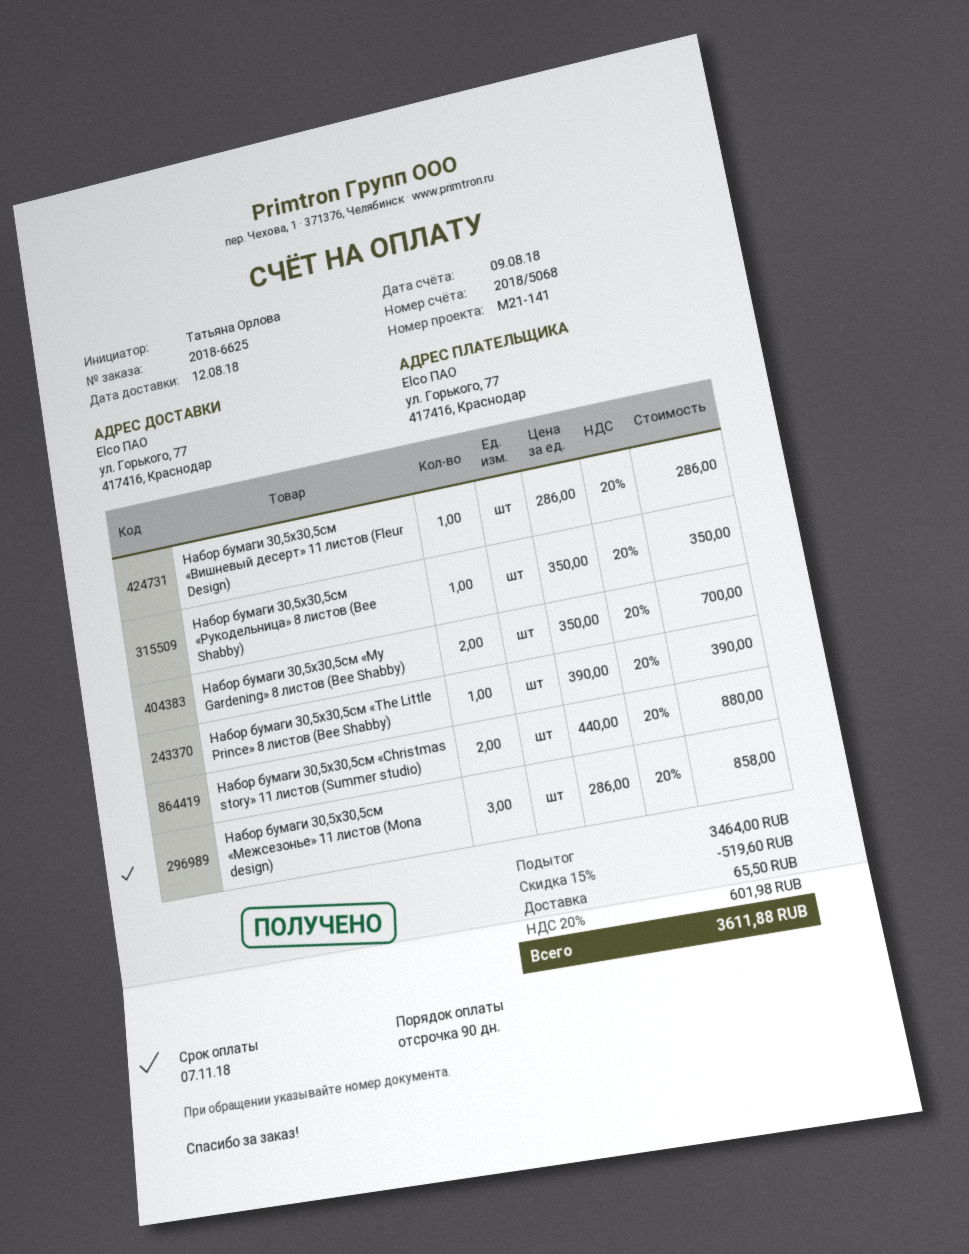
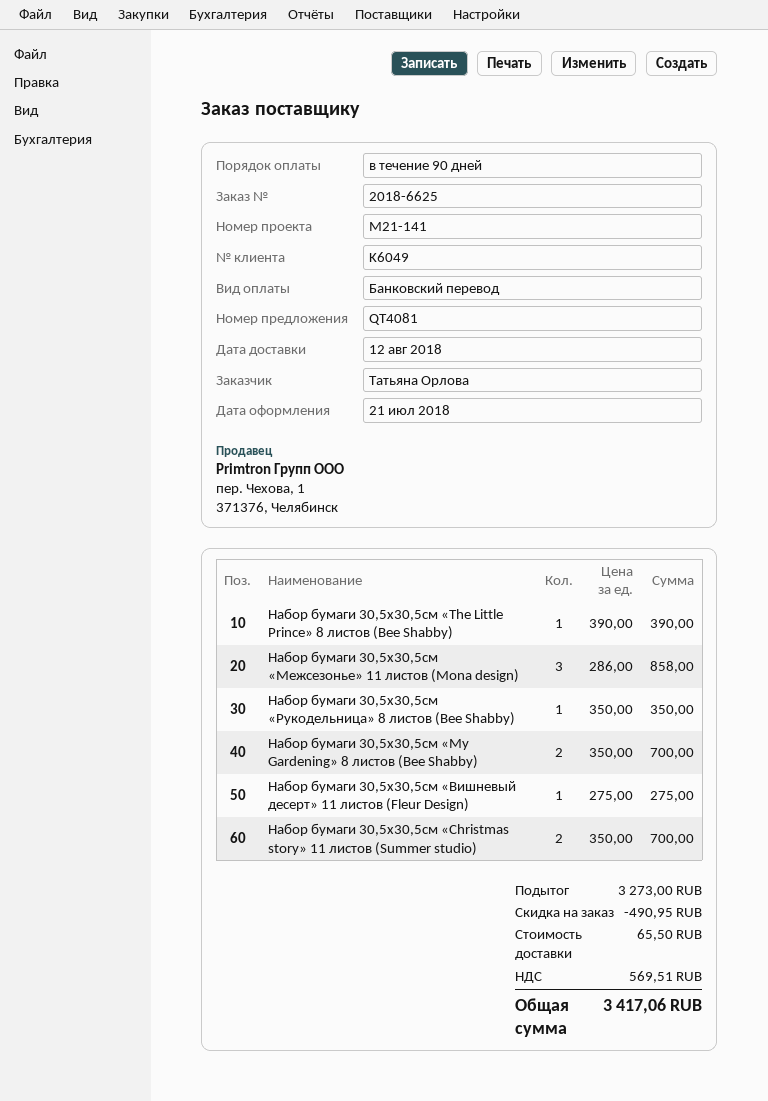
Набор бумаги 30,5х30,5см «Вишневый десерт» 11 листов (Fleur Design): 1 x 286.00 = 286.00 -> 1 x 275.00 = 275.00
Набор бумаги 30,5х30,5см «Christmas story» 11 листов (Summer studio): 2 x 440.00 = 880.00 -> 2 x 350.00 = 700.00
subtotal: 3464.00 -> 3273.00
discount: 519.60 -> 490.95
tax: 601.98 -> 569.51
total: 3611.88 -> 3417.06

